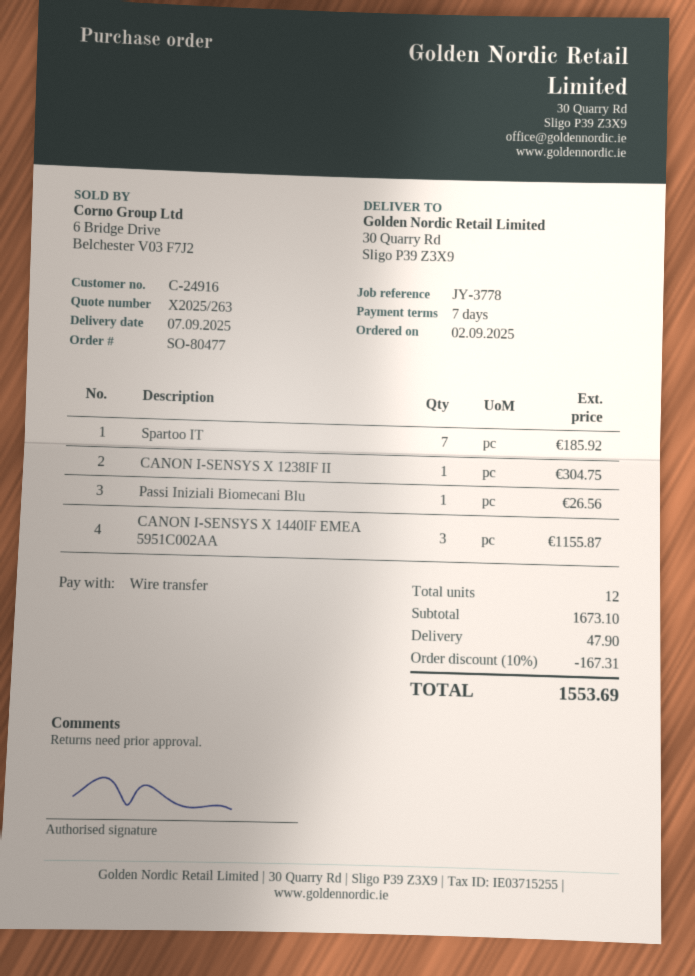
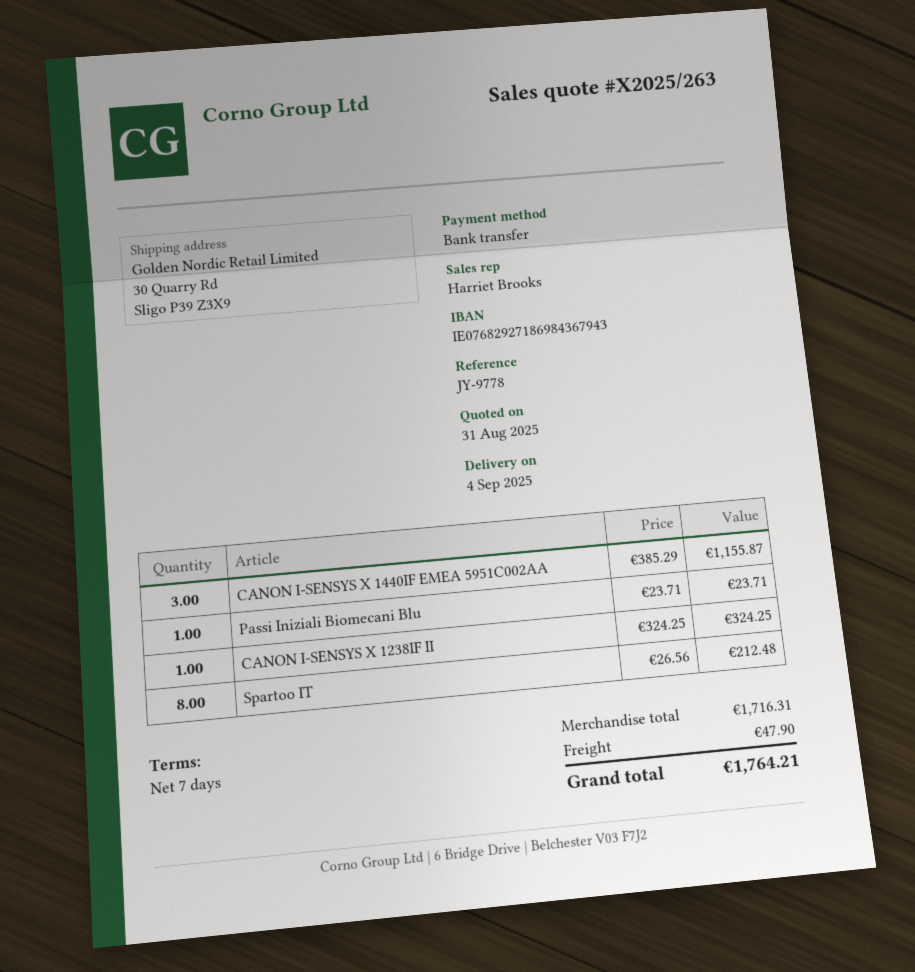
delivery date: 2025-09-07 -> 2025-09-04
reference: JY-3778 -> JY-9778
Spartoo IT: 7 for 185.92 -> 8 for 212.48
CANON I-SENSYS X 1238IF II: 1 for 304.75 -> 1 for 324.25
Passi Iniziali Biomecani Blu: 1 for 26.56 -> 1 for 23.71
subtotal: 1673.10 -> 1716.31
discount: 10% = 167.31 -> none
total: 1553.69 -> 1764.21

